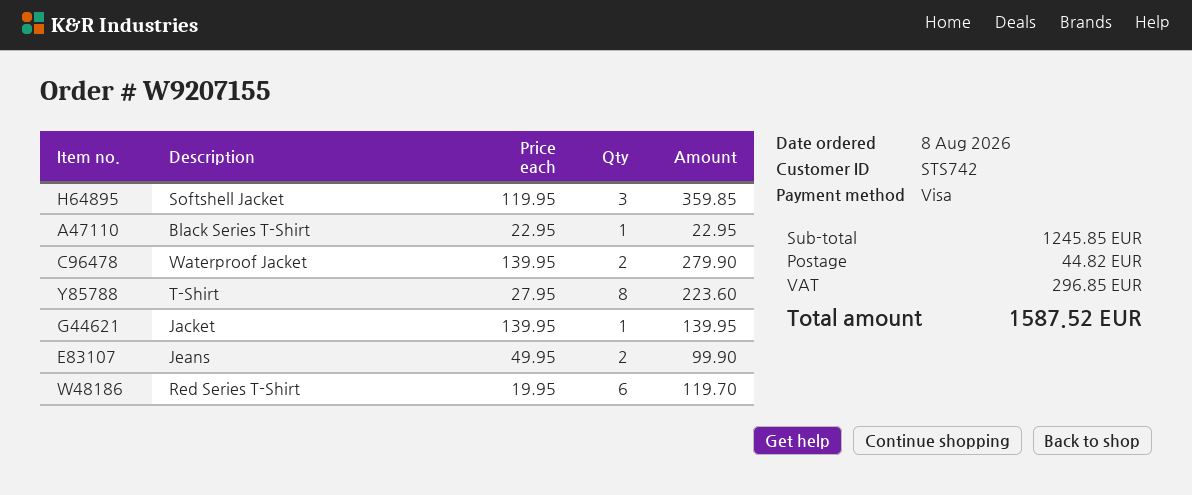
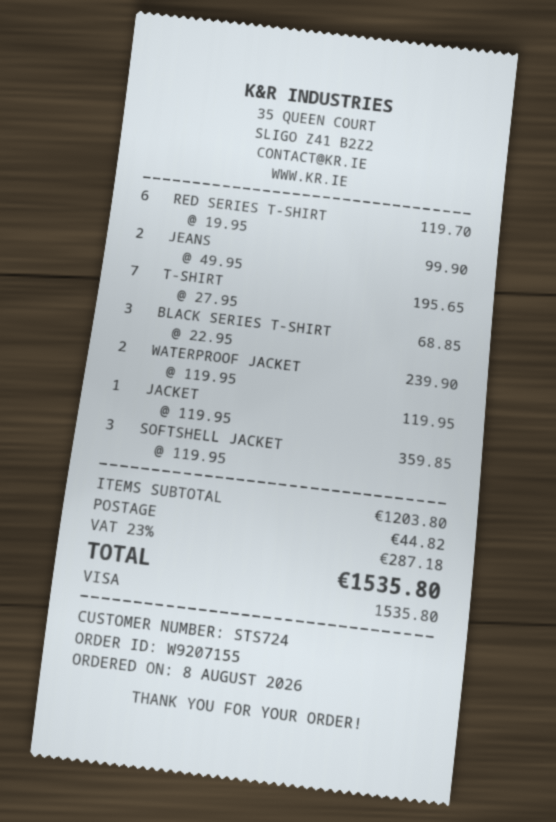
customer number: STS742 -> STS724
Black Series T-Shirt: 1 x 22.95 = 22.95 -> 3 x 22.95 = 68.85
Waterproof Jacket: 2 x 139.95 = 279.90 -> 2 x 119.95 = 239.90
T-Shirt: 8 x 27.95 = 223.60 -> 7 x 27.95 = 195.65
Jacket: 1 x 139.95 = 139.95 -> 1 x 119.95 = 119.95
subtotal: 1245.85 -> 1203.80
tax: 296.85 -> 287.18
total: 1587.52 -> 1535.80

